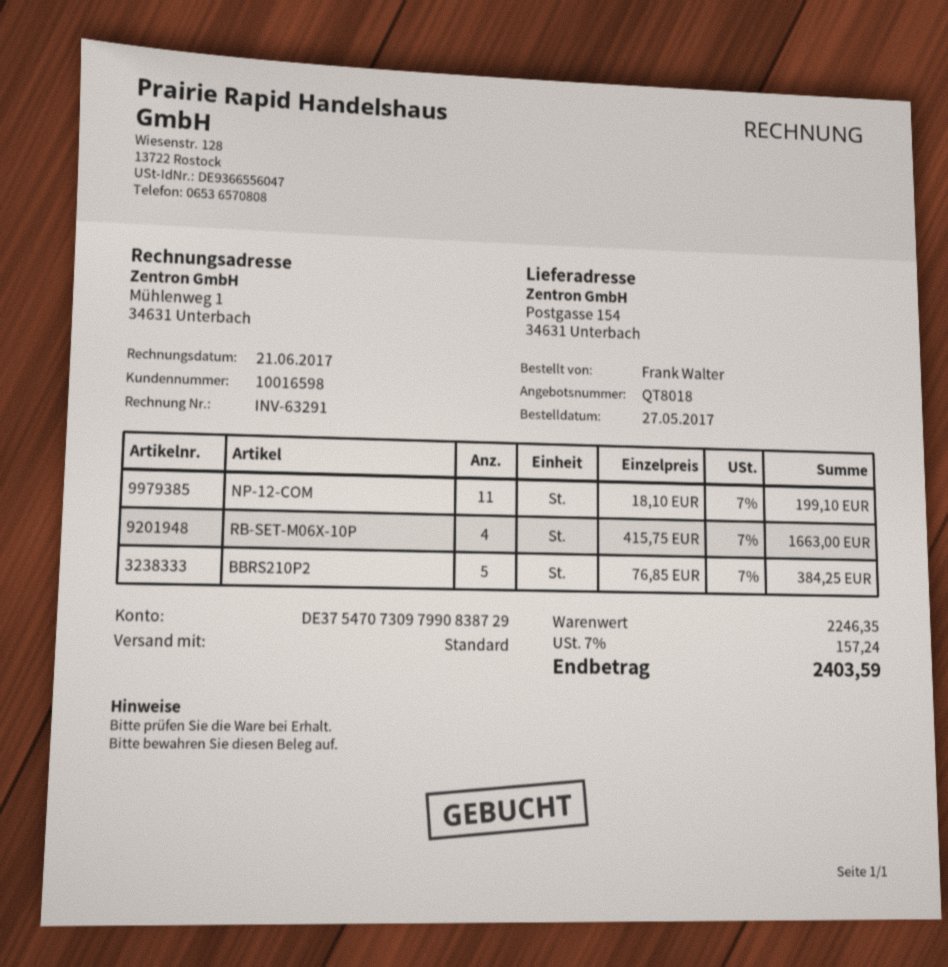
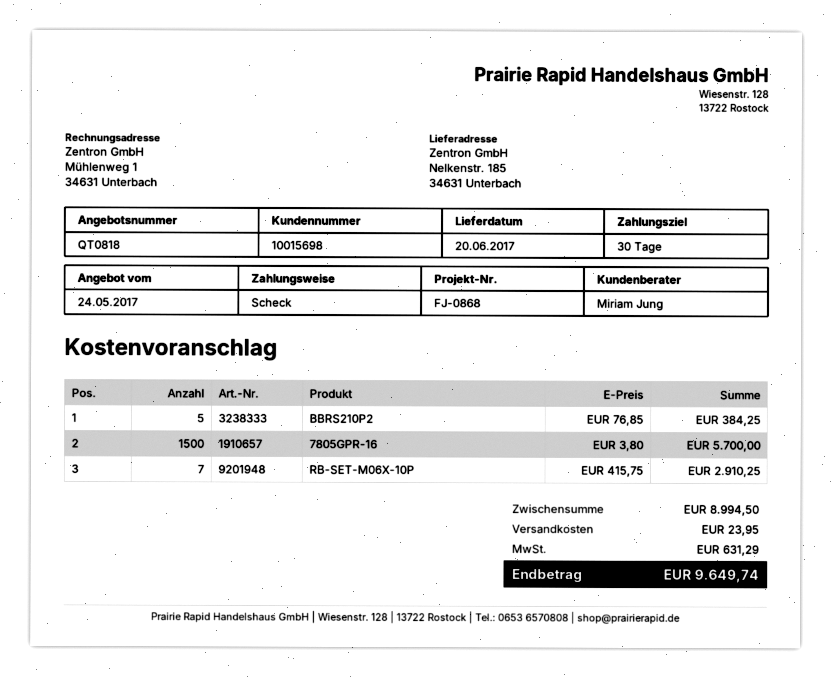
quote number: QT8018 -> QT0818
customer number: 10016598 -> 10015698
ship to: Postgasse 154, 34631 Unterbach -> Nelkenstr. 185, 34631 Unterbach
NP-12-COM: 11 x 18.10 = 199.10 -> none
RB-SET-M06X-10P: 4 x 415.75 = 1663.00 -> 7 x 415.75 = 2910.25
7805GPR-16: none -> 1500 x 3.80 = 5700.00
subtotal: 2246.35 -> 8994.50
shipping: none -> 23.95
tax: 157.24 -> 631.29
total: 2403.59 -> 9649.74

